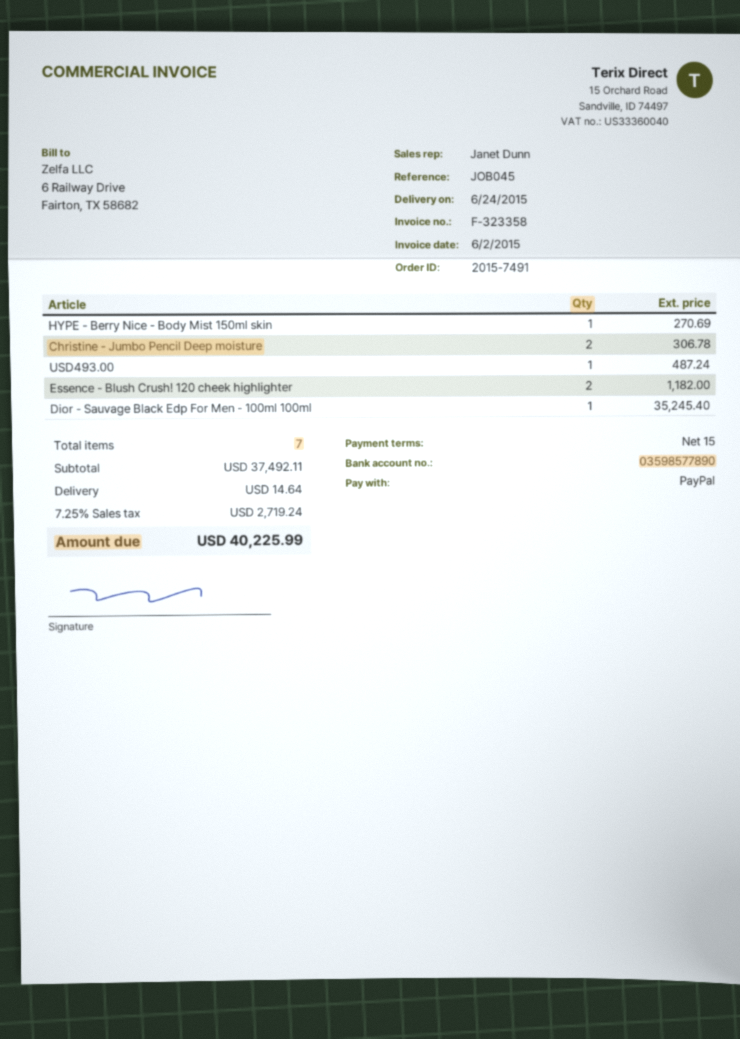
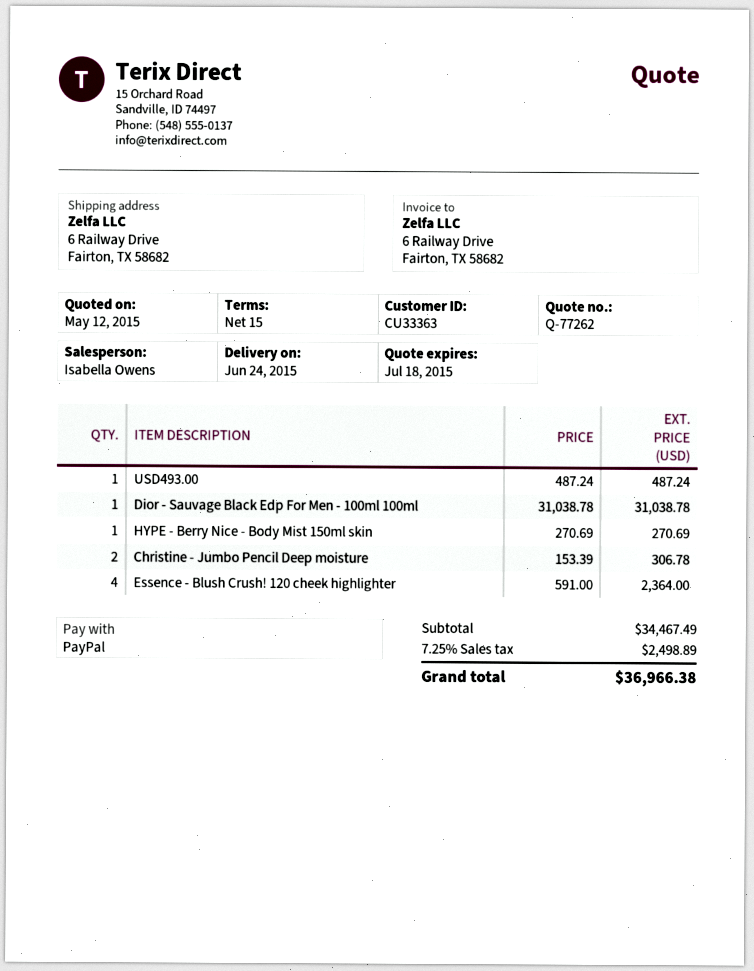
sales rep: Janet Dunn -> Isabella Owens
Essence - Blush Crush! 120 cheek highlighter: 2 for 1182.00 -> 4 for 2364.00
Dior - Sauvage Black Edp For Men - 100ml 100ml: 1 for 35245.40 -> 1 for 31038.78
subtotal: 37492.11 -> 34467.49
shipping: 14.64 -> none
tax: 7.25% = 2719.24 -> 7.25% = 2498.89
total: 40225.99 -> 36966.38

